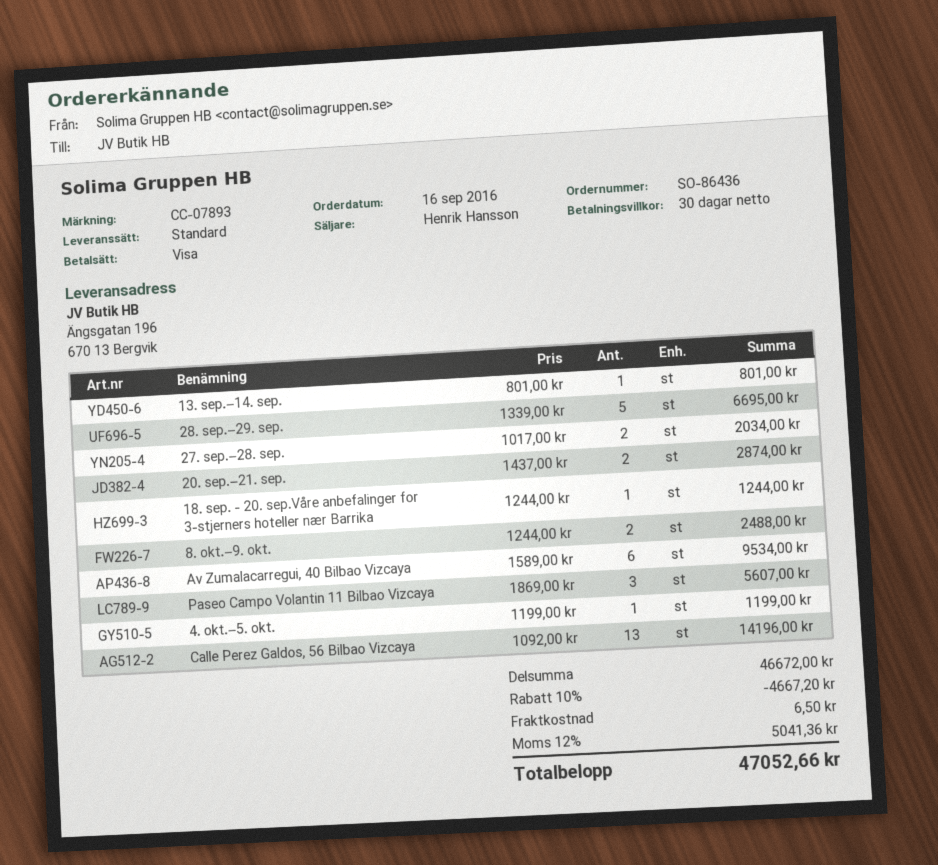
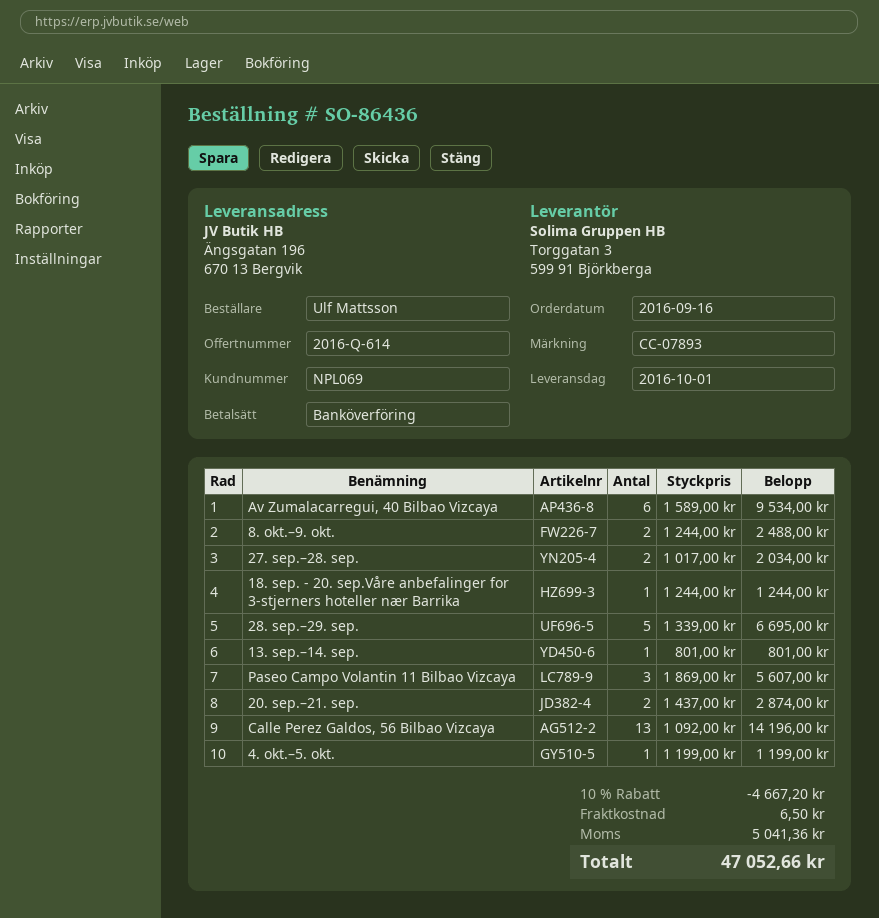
payment method: Visa -> bank transfer

